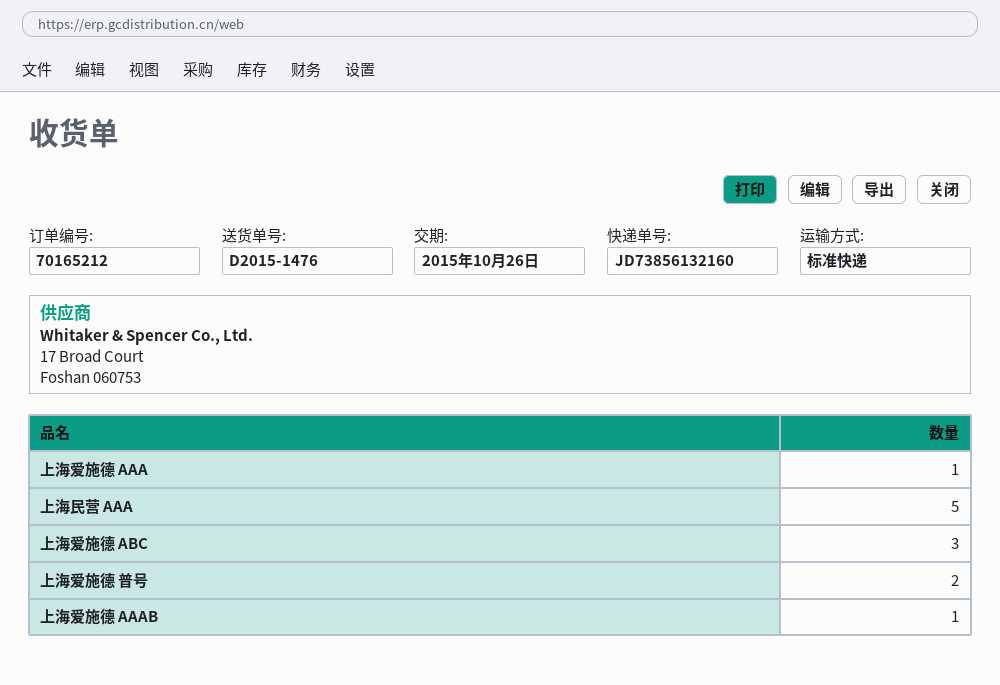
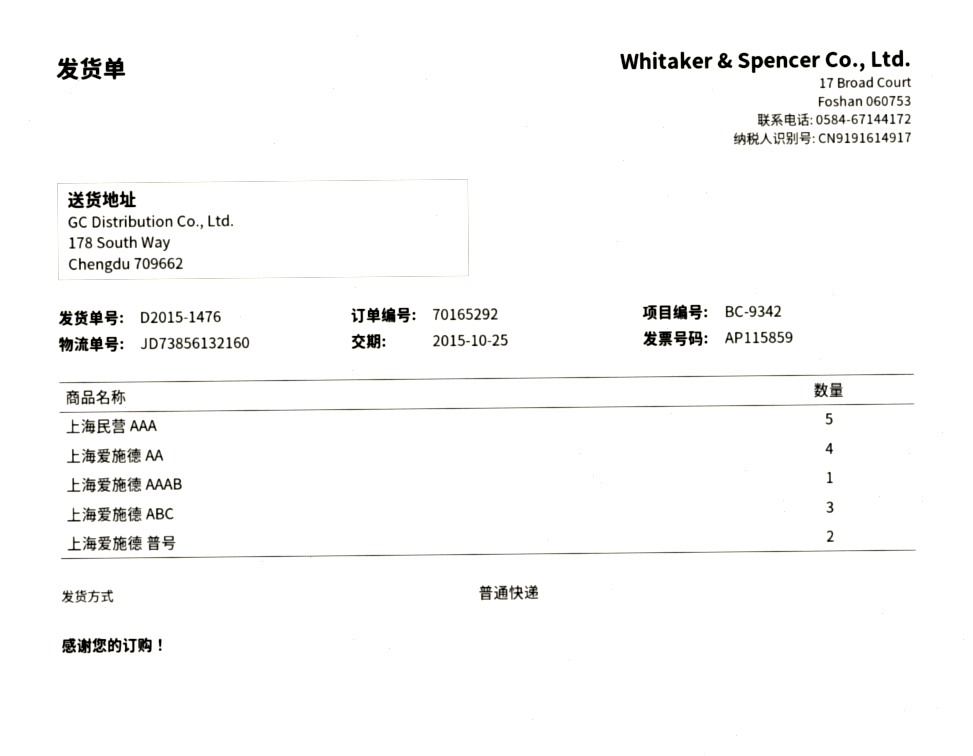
order number: 70165212 -> 70165292
delivery date: 2015-10-26 -> 2015-10-25
上海爱施德 AAA: 1 -> none
上海爱施德 AA: none -> 4

